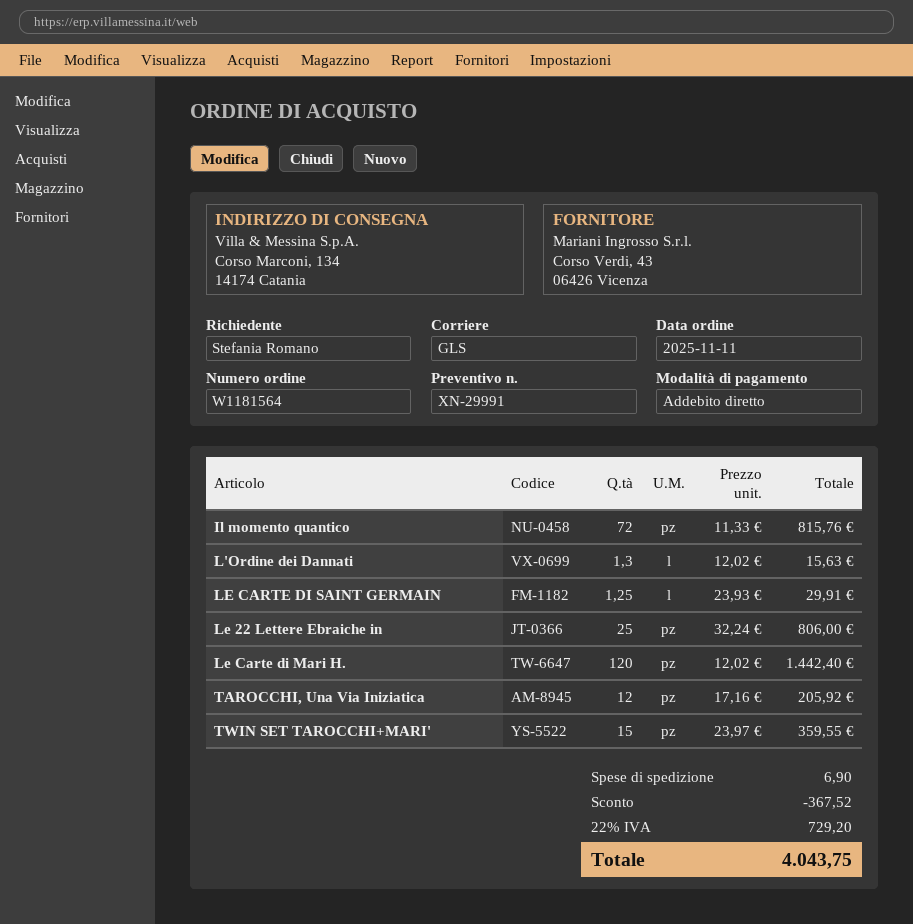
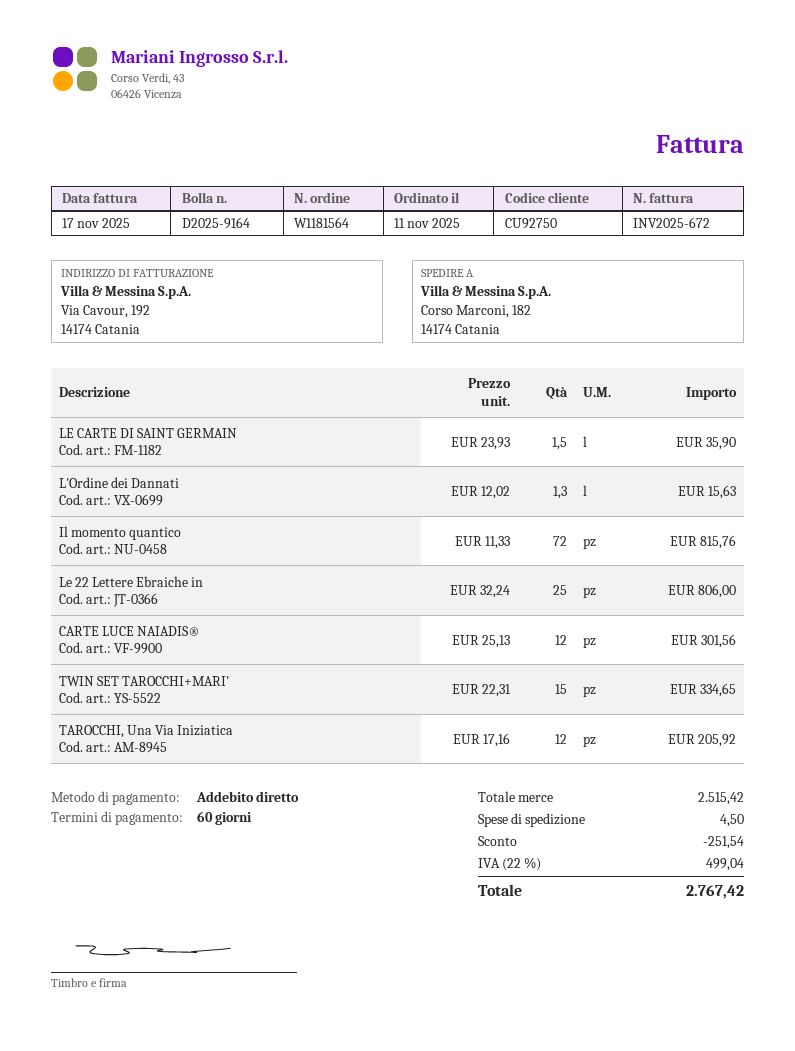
ship to: Corso Marconi, 134, 14174 Catania -> Corso Marconi, 182, 14174 Catania
LE CARTE DI SAINT GERMAIN: 1.25 x 23.93 = 29.91 -> 1.5 x 23.93 = 35.90
Le Carte di Mari H.: 120 x 12.02 = 1442.40 -> none
TWIN SET TAROCCHI+MARI': 15 x 23.97 = 359.55 -> 15 x 22.31 = 334.65
CARTE LUCE NAIADIS®: none -> 12 x 25.13 = 301.56
discount: 367.52 -> 251.54
shipping: 6.90 -> 4.50
tax: 22% = 729.20 -> 22% = 499.04
total: 4043.75 -> 2767.42

